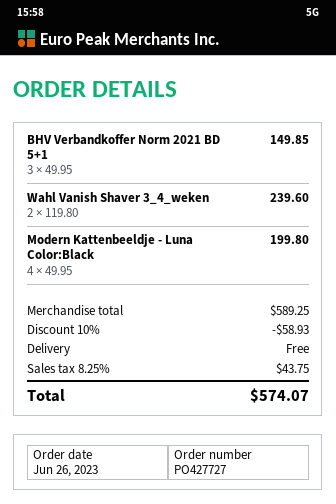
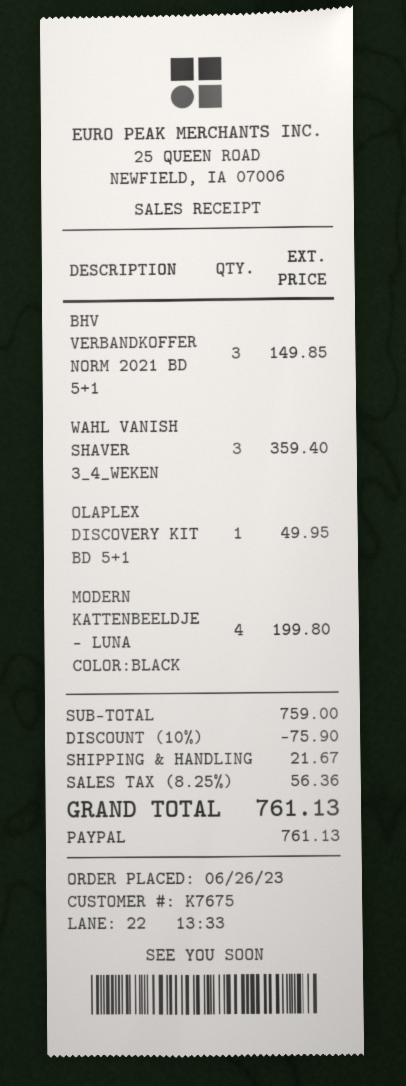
Wahl Vanish Shaver 3_4_weken: 2 for 239.60 -> 3 for 359.40
OLAPLEX DISCOVERY KIT BD 5+1: none -> 1 for 49.95
subtotal: 589.25 -> 759.00
discount: 10% = 58.93 -> 10% = 75.90
shipping: 0.00 -> 21.67
tax: 8.25% = 43.75 -> 8.25% = 56.36
total: 574.07 -> 761.13

